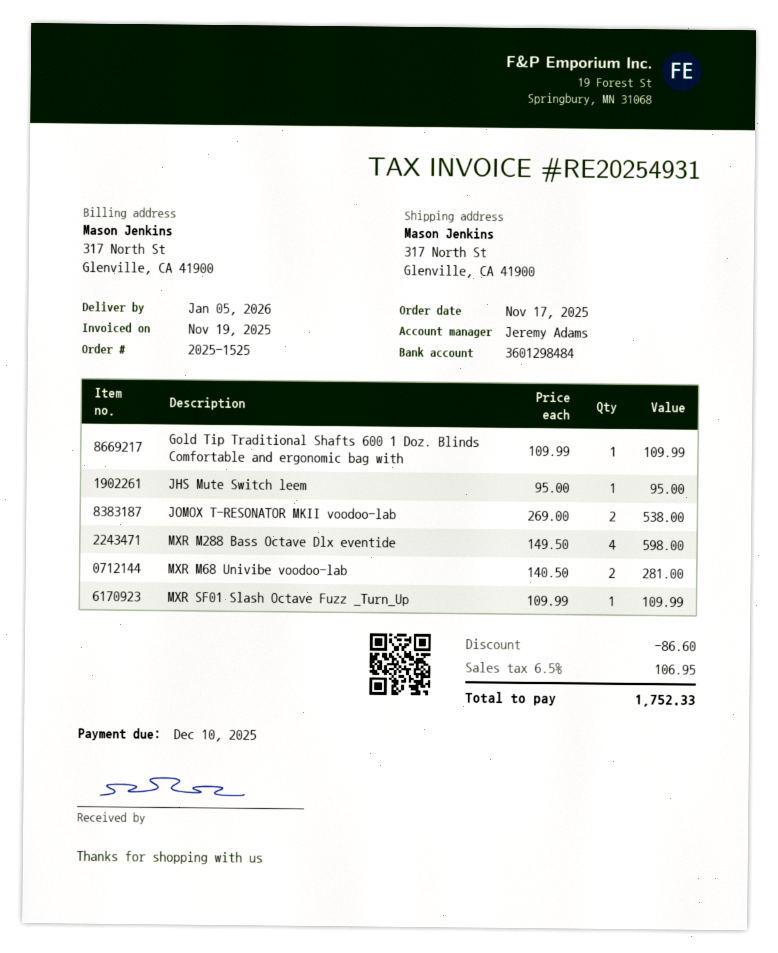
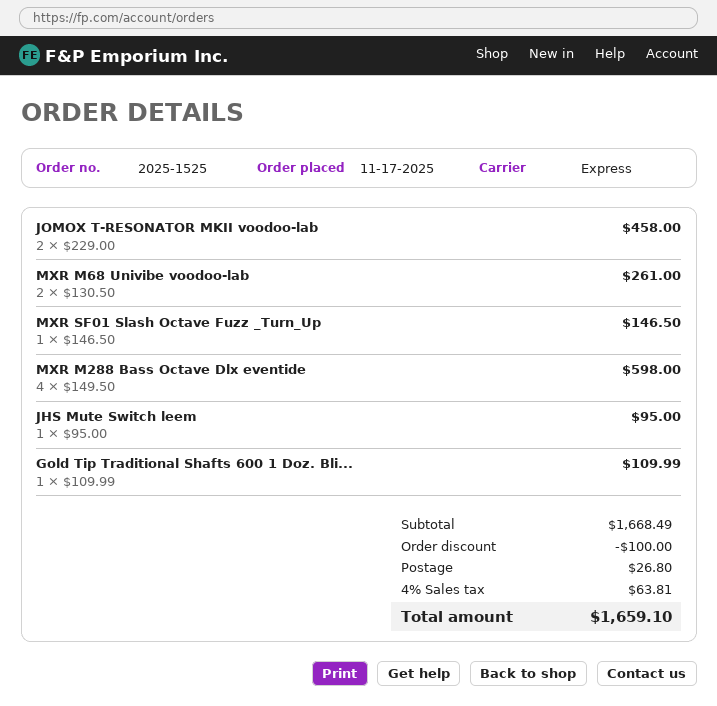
JOMOX T-RESONATOR MKII voodoo-lab: 2 x 269.00 = 538.00 -> 2 x 229.00 = 458.00
MXR M68 Univibe voodoo-lab: 2 x 140.50 = 281.00 -> 2 x 130.50 = 261.00
MXR SF01 Slash Octave Fuzz _Turn_Up: 1 x 109.99 = 109.99 -> 1 x 146.50 = 146.50
discount: 86.60 -> 100.00
shipping: none -> 26.80
tax: 6.5% = 106.95 -> 4% = 63.81
total: 1752.33 -> 1659.10

